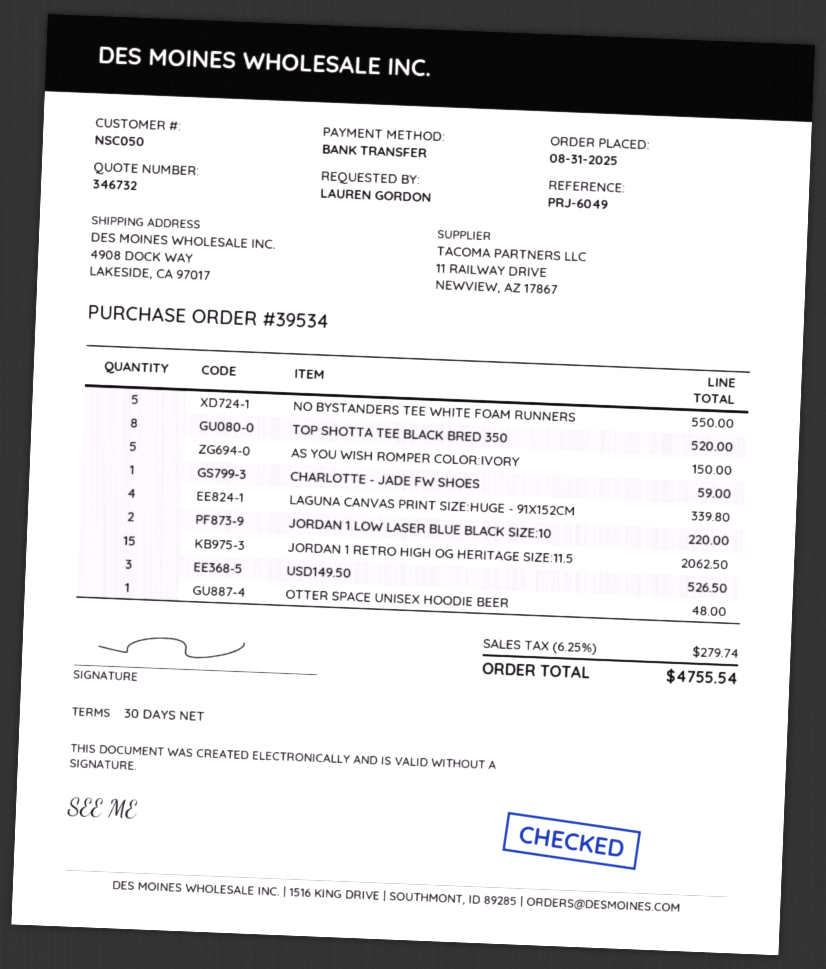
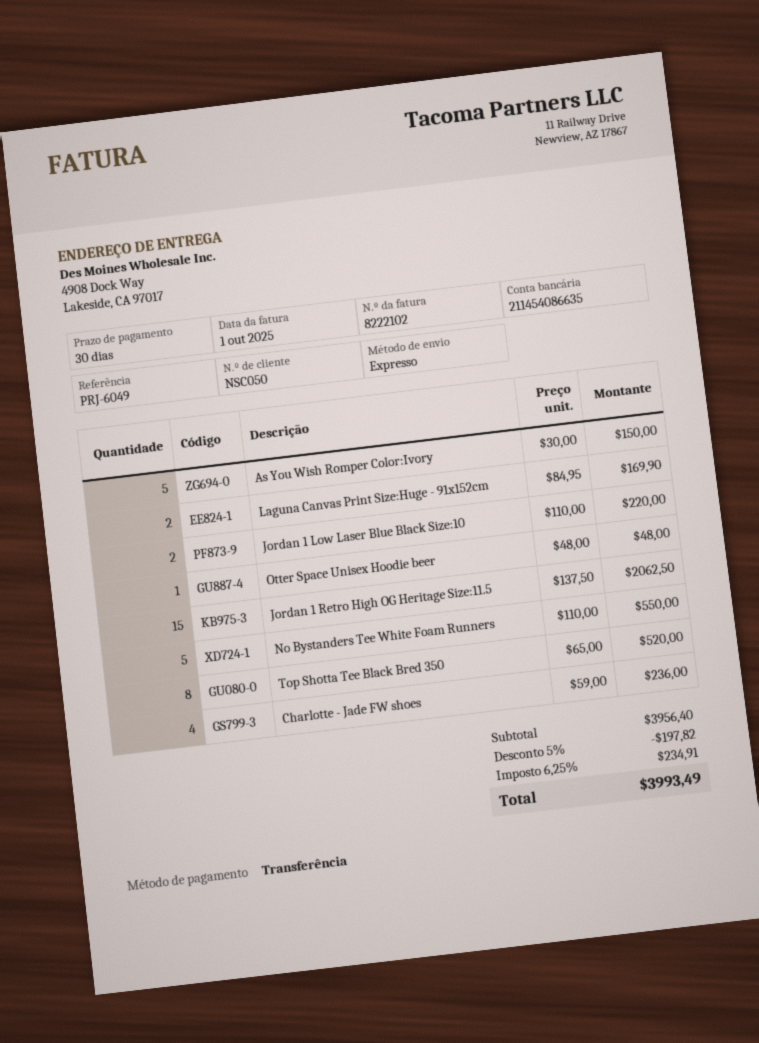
CHARLOTTE - JADE FW SHOES: 1 for 59.00 -> 4 for 236.00
LAGUNA CANVAS PRINT SIZE:HUGE - 91X152CM: 4 for 339.80 -> 2 for 169.90
USD149.50: 3 for 526.50 -> none
discount: none -> 5% = 197.82
tax: 6.25% = 279.74 -> 6.25% = 234.91
total: 4755.54 -> 3993.49

